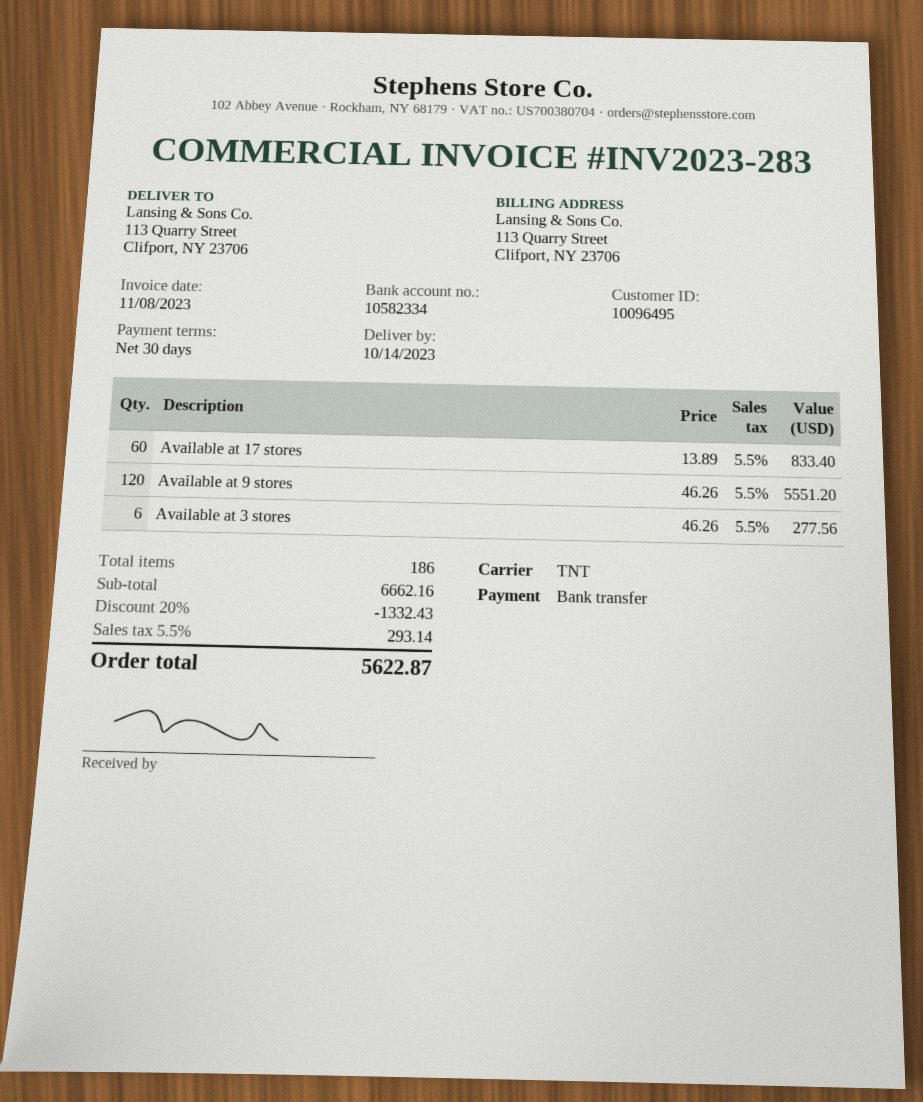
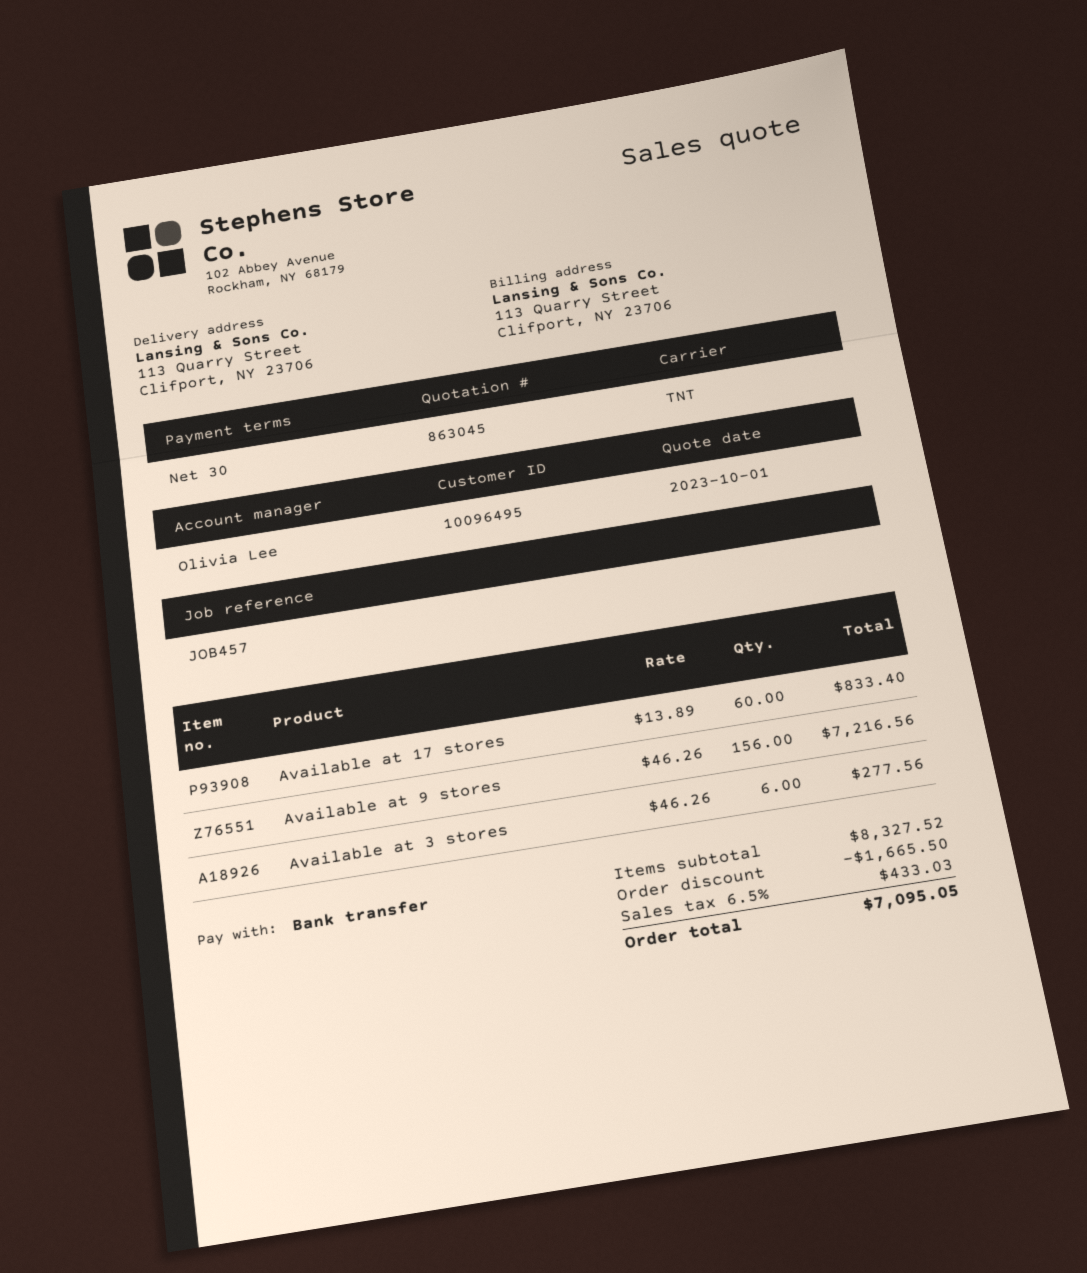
Available at 9 stores: 120 x 46.26 = 5551.20 -> 156 x 46.26 = 7216.56
subtotal: 6662.16 -> 8327.52
discount: 1332.43 -> 1665.50
tax: 5.5% = 293.14 -> 6.5% = 433.03
total: 5622.87 -> 7095.05

